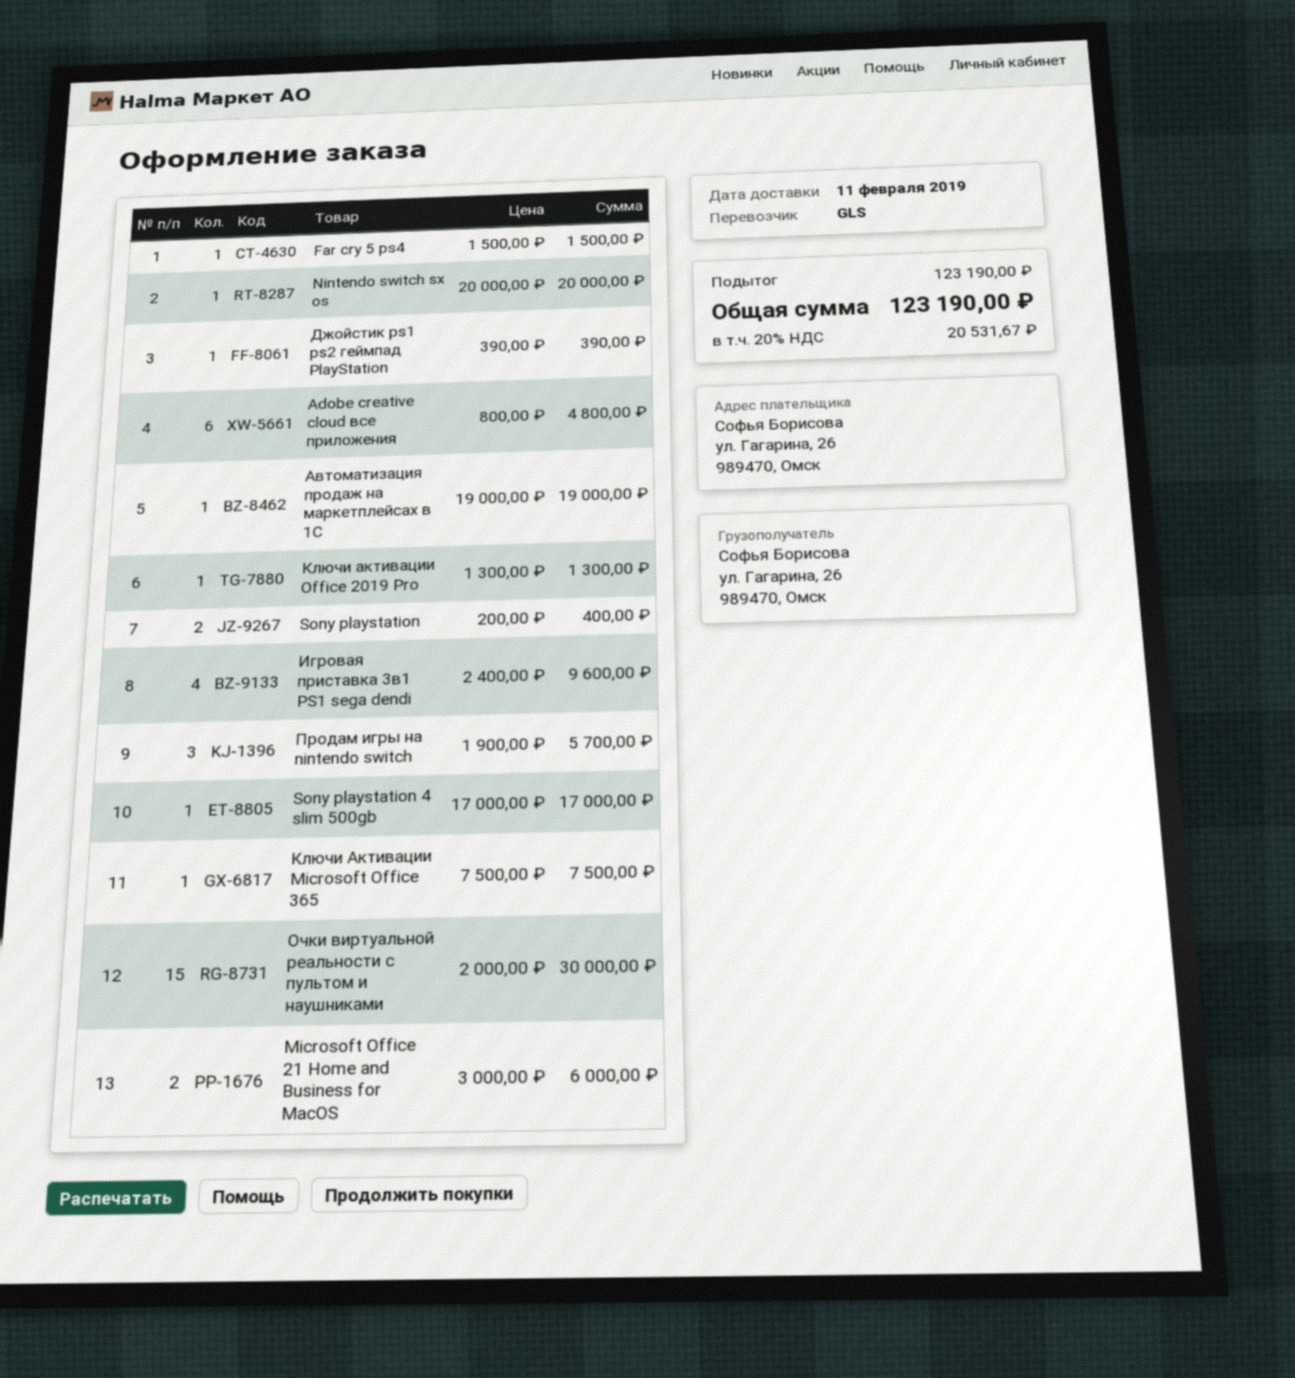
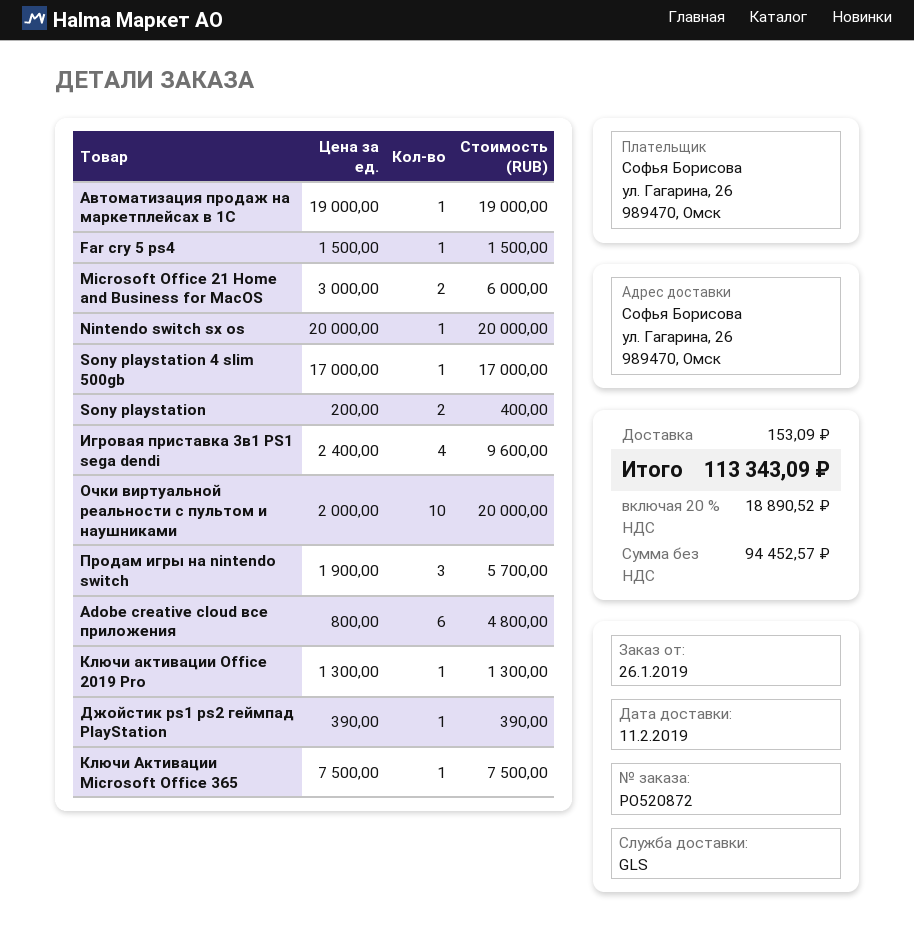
Очки виртуальной реальности с пультом и наушниками: 15 x 2000.00 = 30000.00 -> 10 x 2000.00 = 20000.00
shipping: none -> 153.09
tax: 20% = 20531.67 -> 20% = 18890.52
total: 123190.00 -> 113343.09

